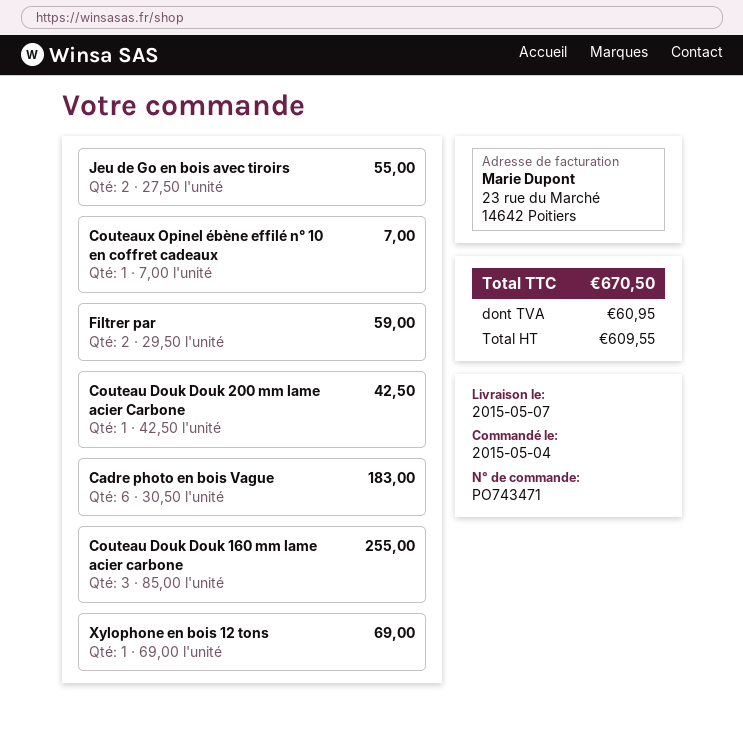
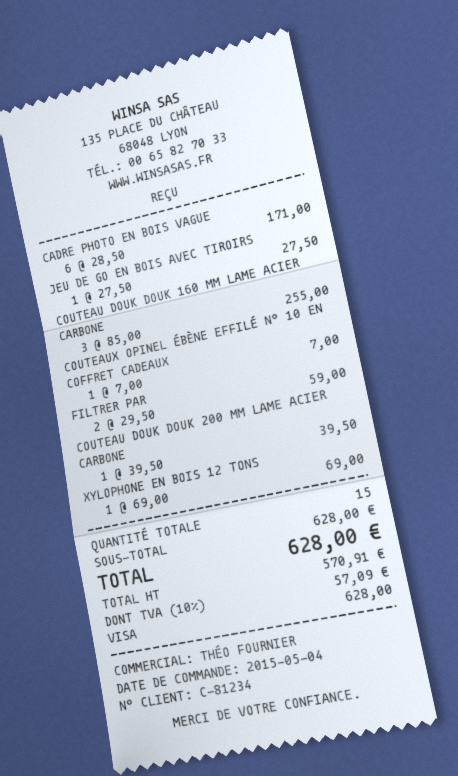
Jeu de Go en bois avec tiroirs: 2 x 27.50 = 55.00 -> 1 x 27.50 = 27.50
Couteau Douk Douk 200 mm lame acier Carbone: 1 x 42.50 = 42.50 -> 1 x 39.50 = 39.50
Cadre photo en bois Vague: 6 x 30.50 = 183.00 -> 6 x 28.50 = 171.00
net: 609.55 -> 570.91
tax: 60.95 -> 57.09
total: 670.50 -> 628.00

